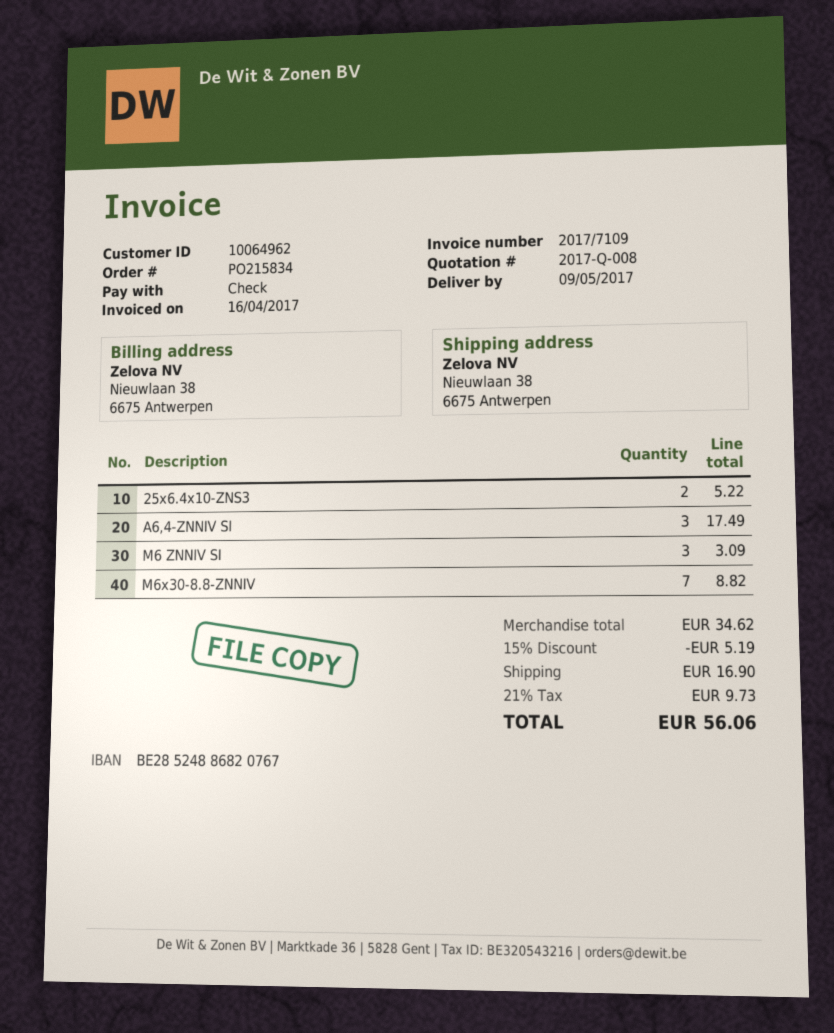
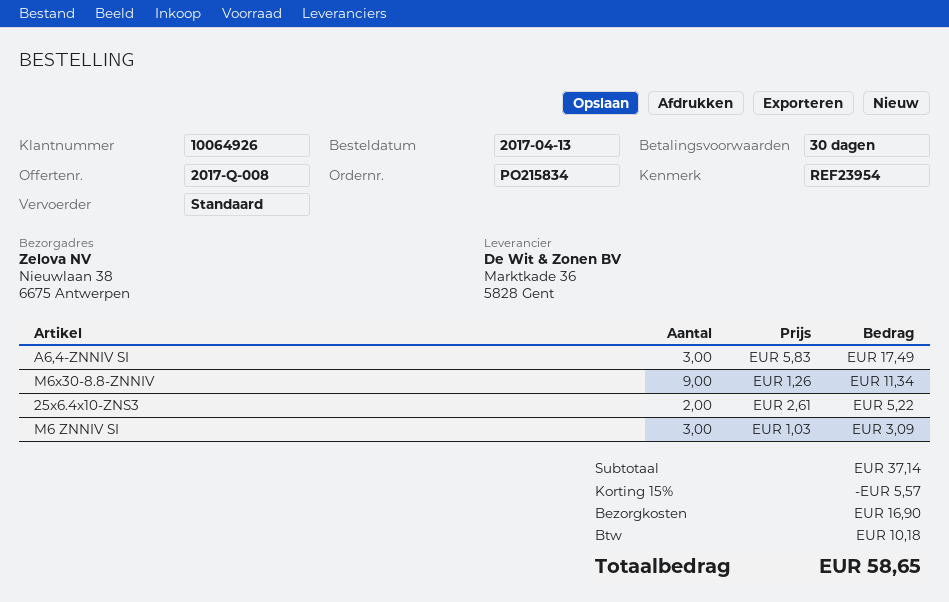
customer number: 10064962 -> 10064926
M6x30-8.8-ZNNIV: 7 for 8.82 -> 9 for 11.34
subtotal: 34.62 -> 37.14
discount: 15% = 5.19 -> 15% = 5.57
tax: 9.73 -> 10.18
total: 56.06 -> 58.65

